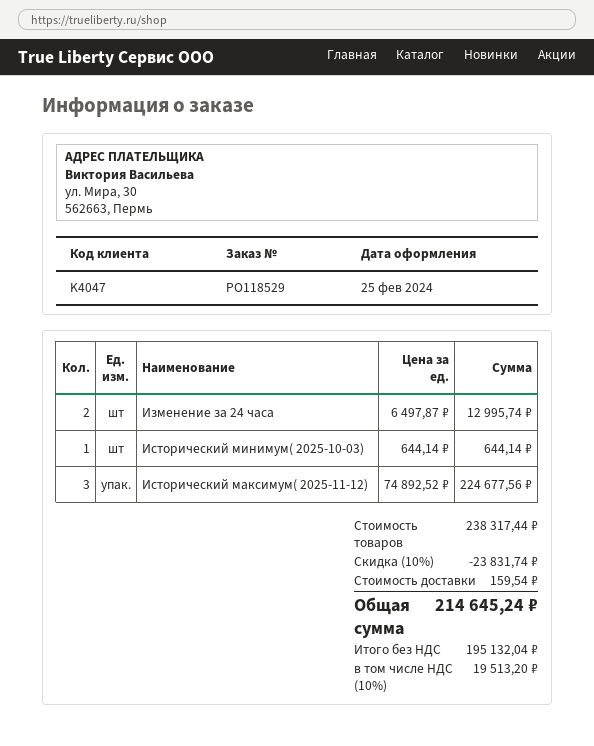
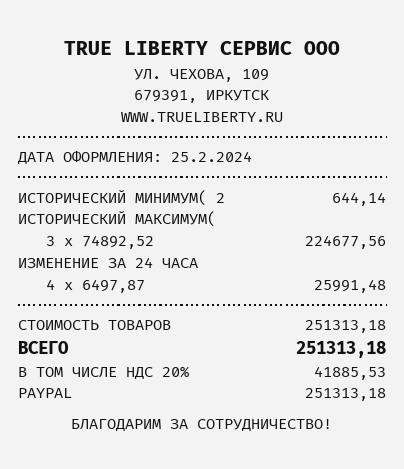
Изменение за 24 часа: 2 x 6497.87 = 12995.74 -> 4 x 6497.87 = 25991.48
subtotal: 238317.44 -> 251313.18
discount: 10% = 23831.74 -> none
shipping: 159.54 -> none
tax: 10% = 19513.20 -> 20% = 41885.53
total: 214645.24 -> 251313.18

